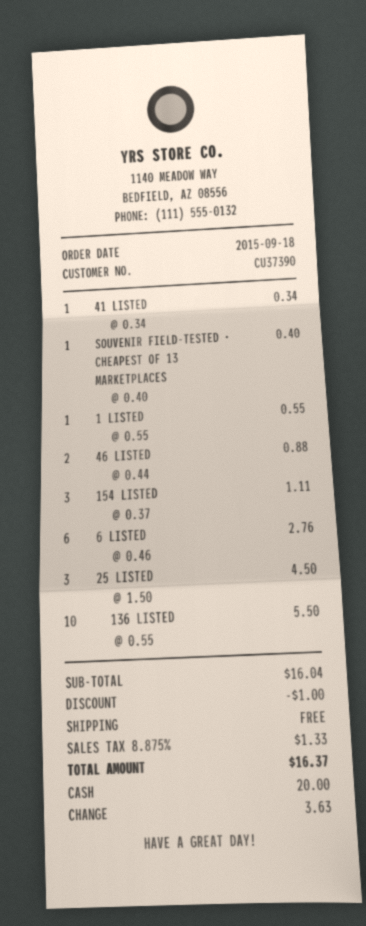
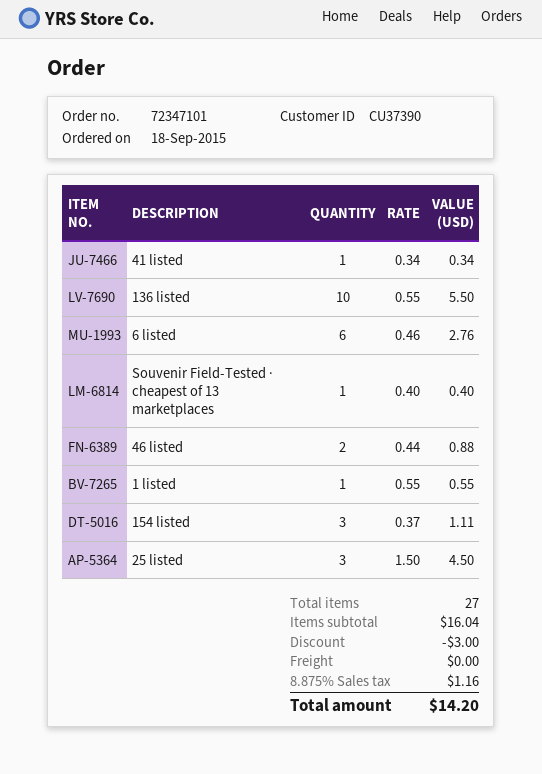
discount: 1.00 -> 3.00
tax: 8.875% = 1.33 -> 8.875% = 1.16
total: 16.37 -> 14.20

